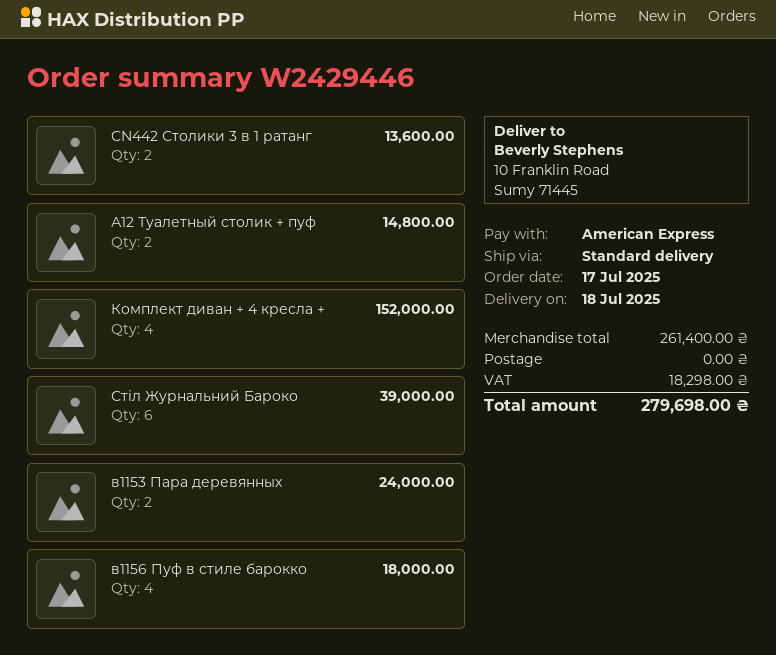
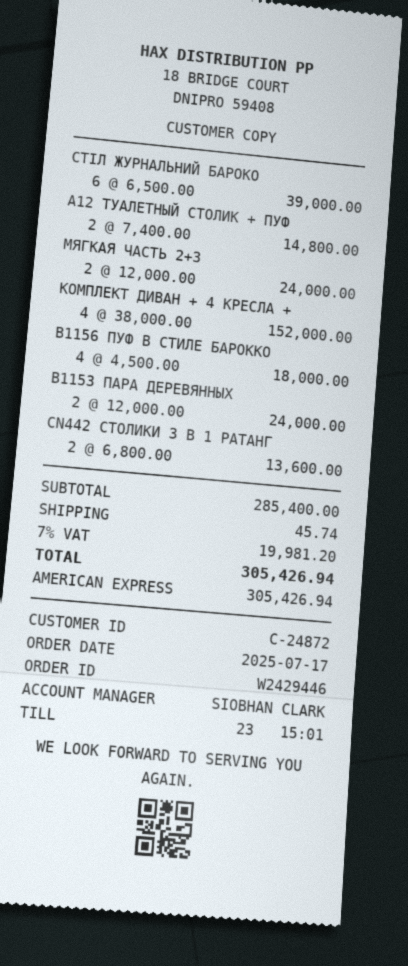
МЯГКАЯ ЧАСТЬ 2+3: none -> 2 for 24000.00
subtotal: 261400.00 -> 285400.00
shipping: 0.00 -> 45.74
tax: 18298.00 -> 19981.20
total: 279698.00 -> 305426.94

